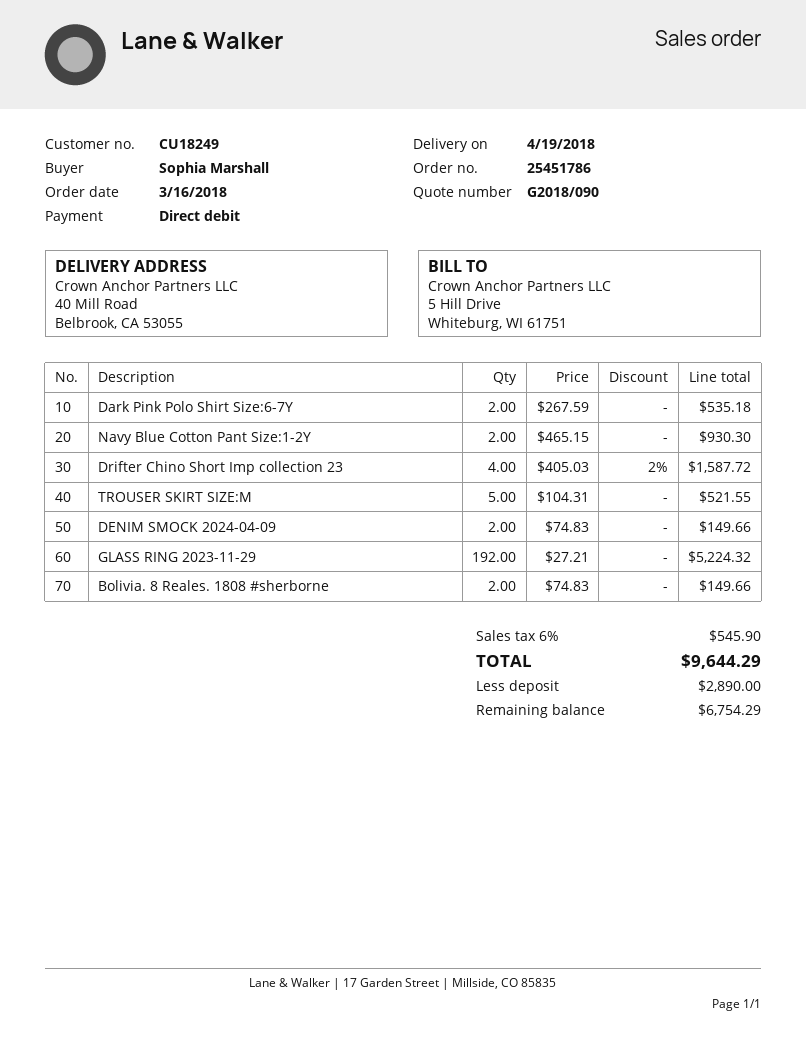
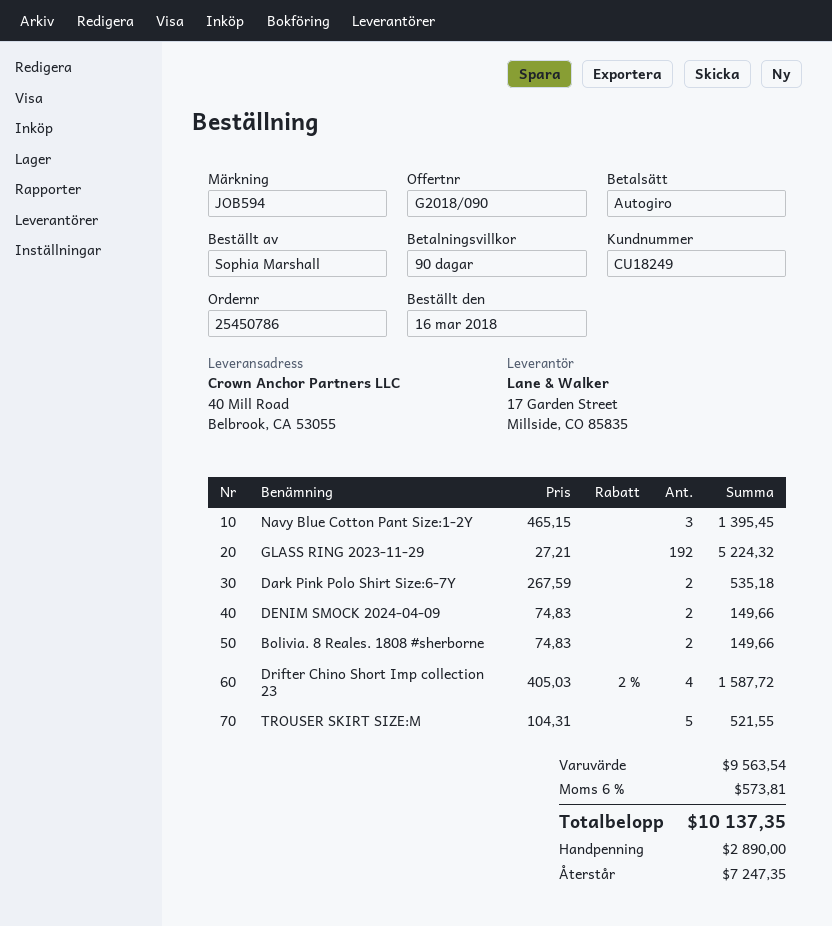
order number: 25451786 -> 25450786
Navy Blue Cotton Pant Size:1-2Y: 2 x 465.15 = 930.30 -> 3 x 465.15 = 1395.45
tax: 6% = 545.90 -> 6% = 573.81
total: 9644.29 -> 10137.35
balance: 6754.29 -> 7247.35

